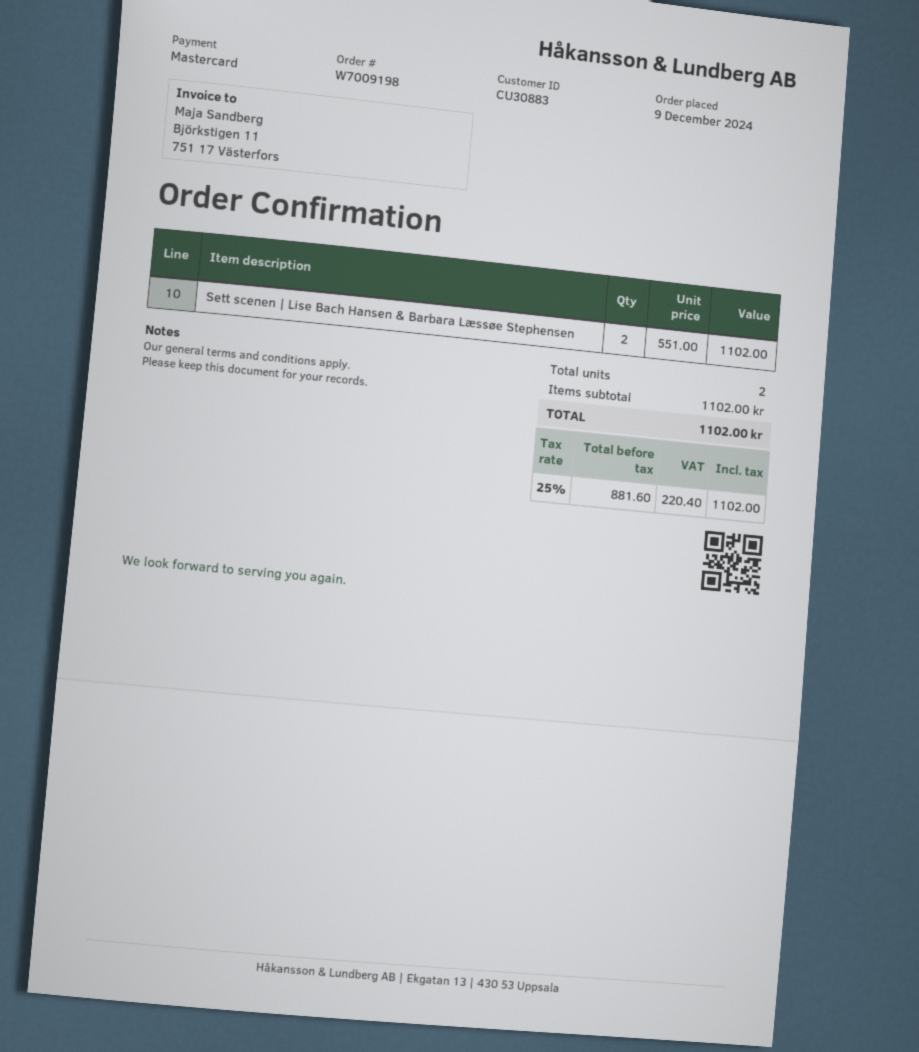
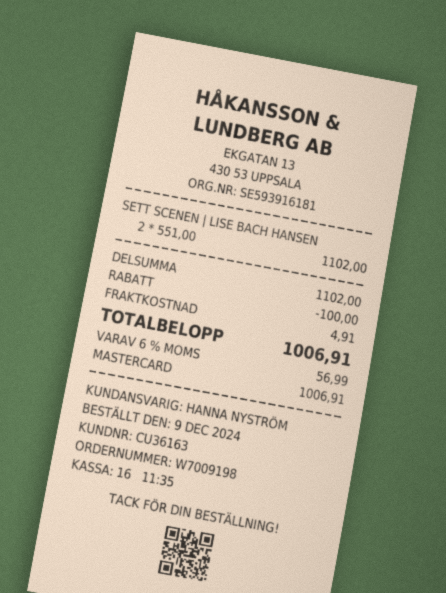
customer number: CU30883 -> CU36163
discount: none -> 100.00
shipping: none -> 4.91
tax: 25% = 220.40 -> 6% = 56.99
total: 1102.00 -> 1006.91

